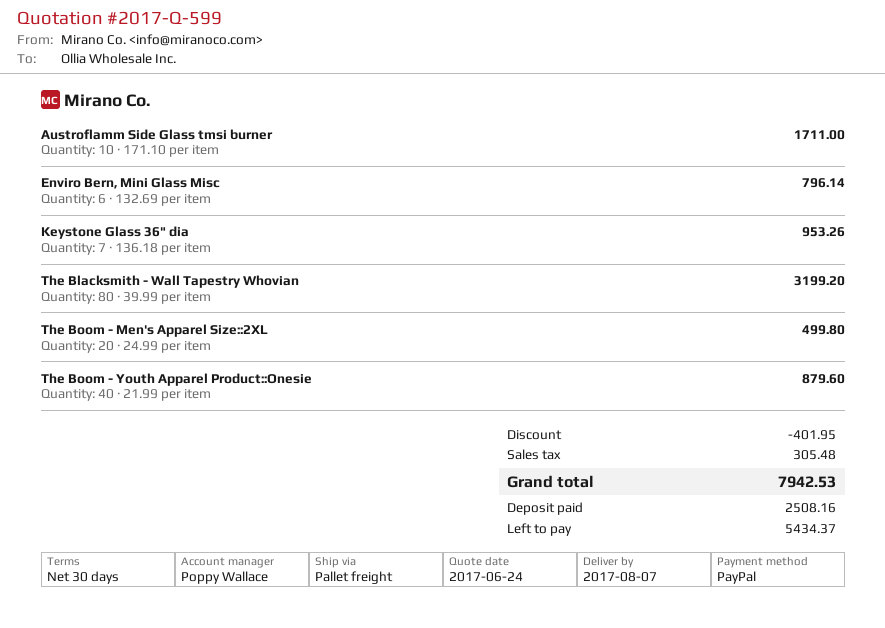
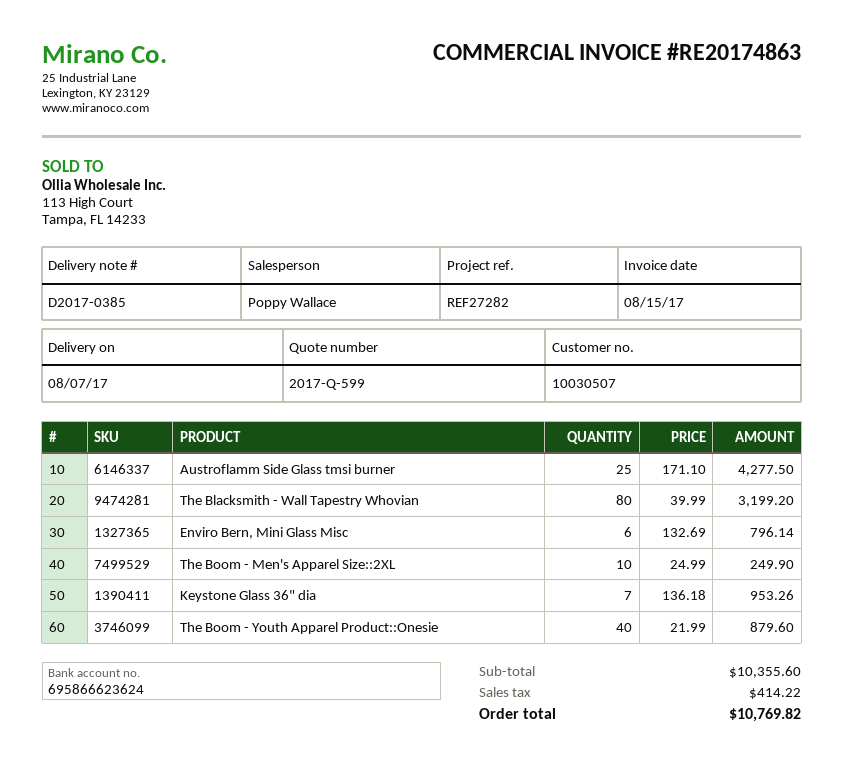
Austroflamm Side Glass tmsi burner: 10 x 171.10 = 1711.00 -> 25 x 171.10 = 4277.50
The Boom - Men's Apparel Size::2XL: 20 x 24.99 = 499.80 -> 10 x 24.99 = 249.90
discount: 401.95 -> none
tax: 305.48 -> 414.22
total: 7942.53 -> 10769.82

